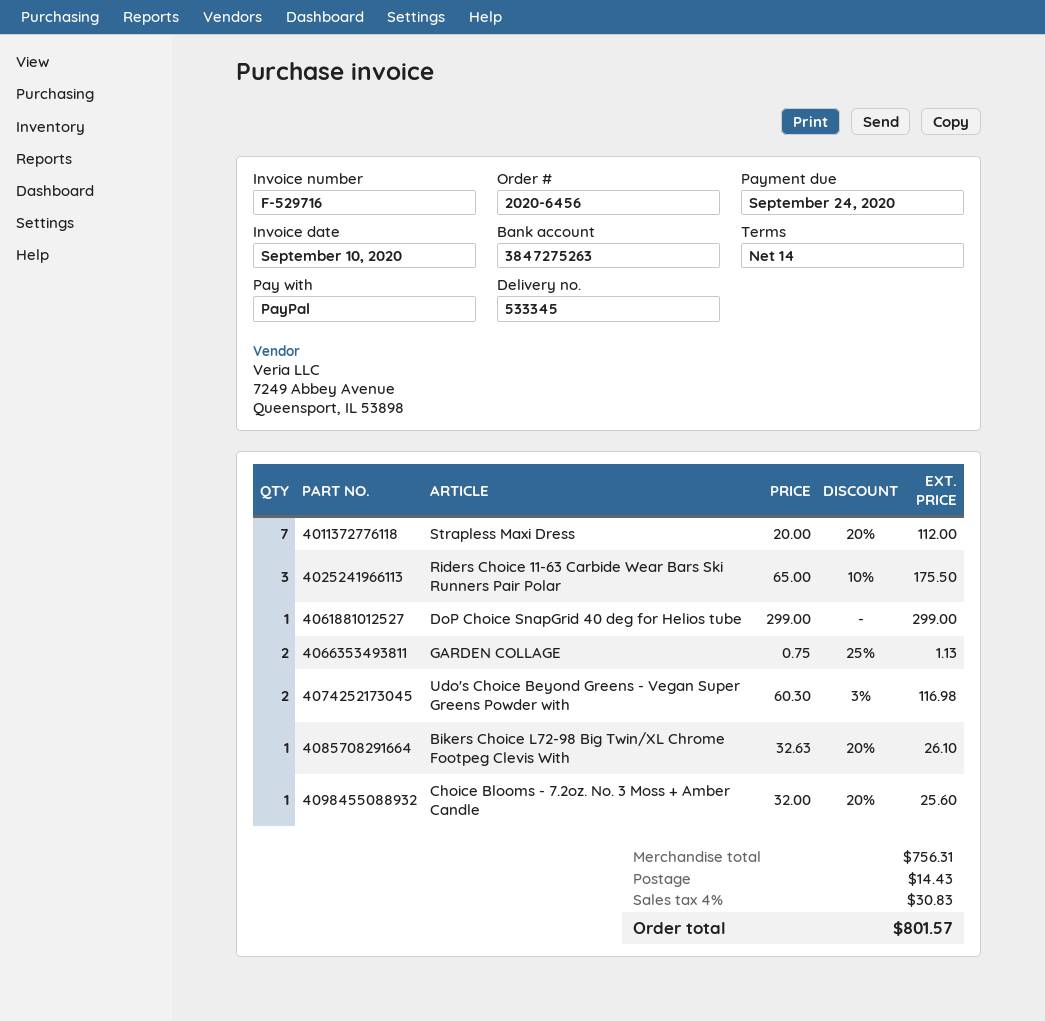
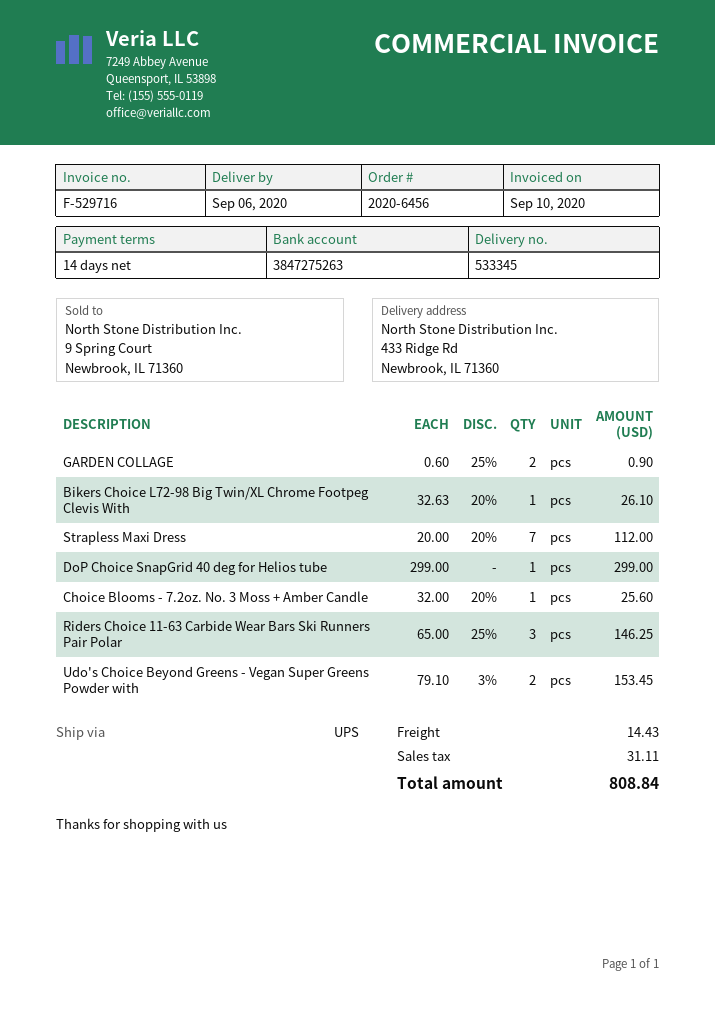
Riders Choice 11-63 Carbide Wear Bars Ski Runners Pair Polar: 3 x 65.00 - 10% = 175.50 -> 3 x 65.00 - 25% = 146.25
GARDEN COLLAGE: 2 x 0.75 - 25% = 1.13 -> 2 x 0.60 - 25% = 0.90
Udo's Choice Beyond Greens - Vegan Super Greens Powder with: 2 x 60.30 - 3% = 116.98 -> 2 x 79.10 - 3% = 153.45
tax: 30.83 -> 31.11
total: 801.57 -> 808.84

